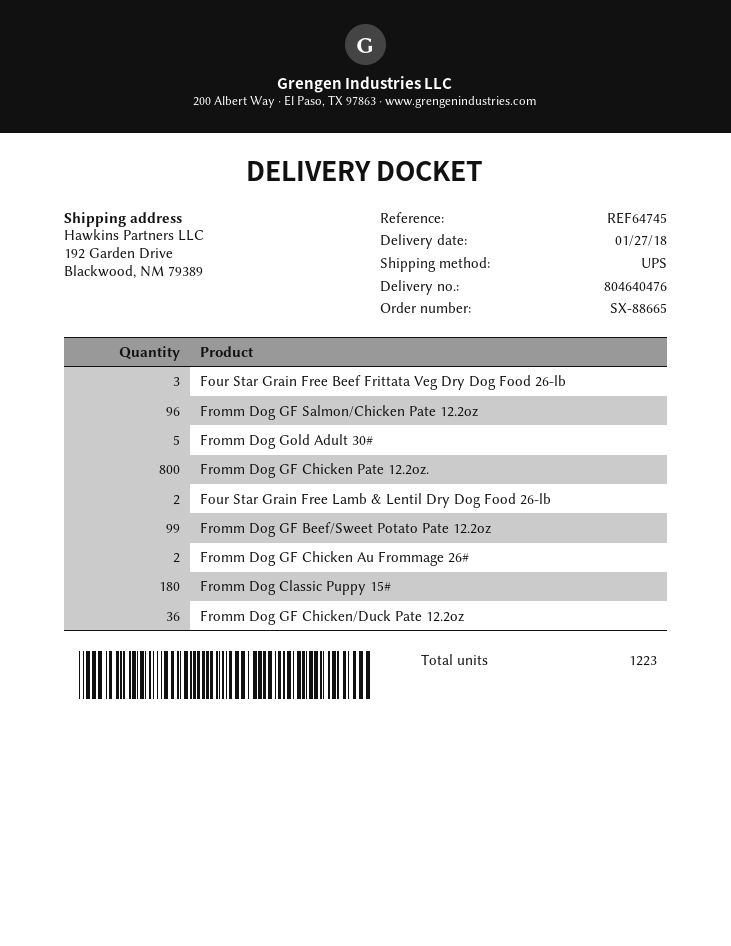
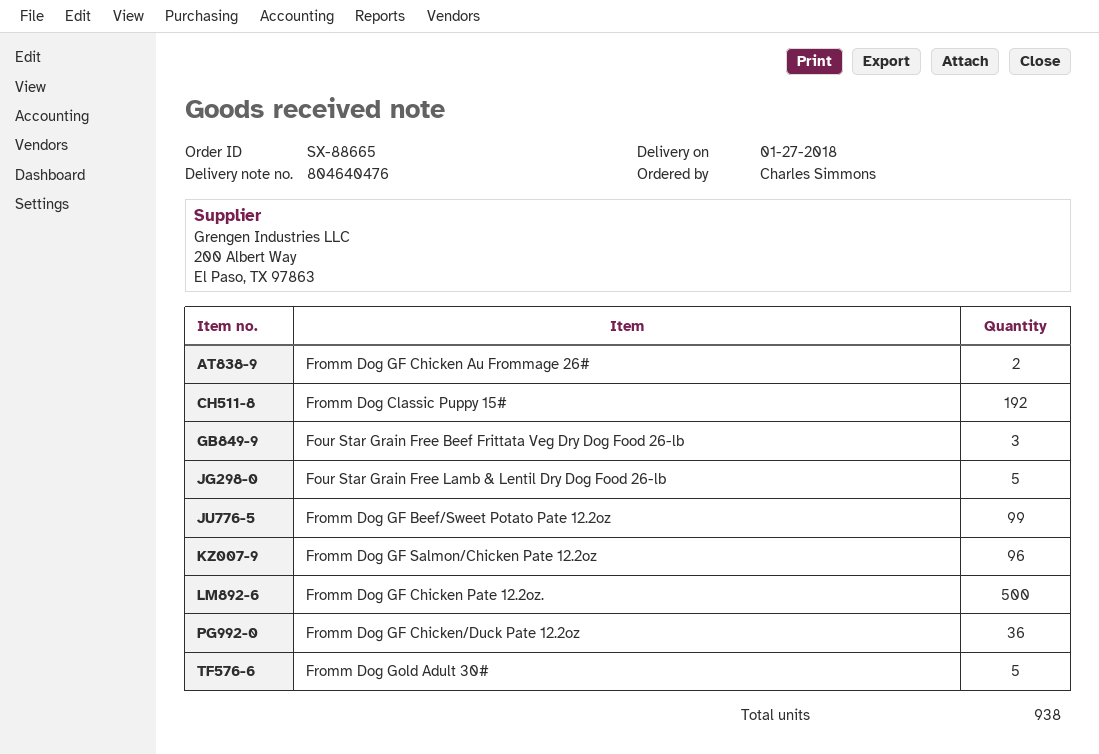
Fromm Dog GF Chicken Pate 12.2oz.: 800 -> 500
Four Star Grain Free Lamb & Lentil Dry Dog Food 26-lb: 2 -> 5
Fromm Dog Classic Puppy 15#: 180 -> 192
total quantity: 1223 -> 938

